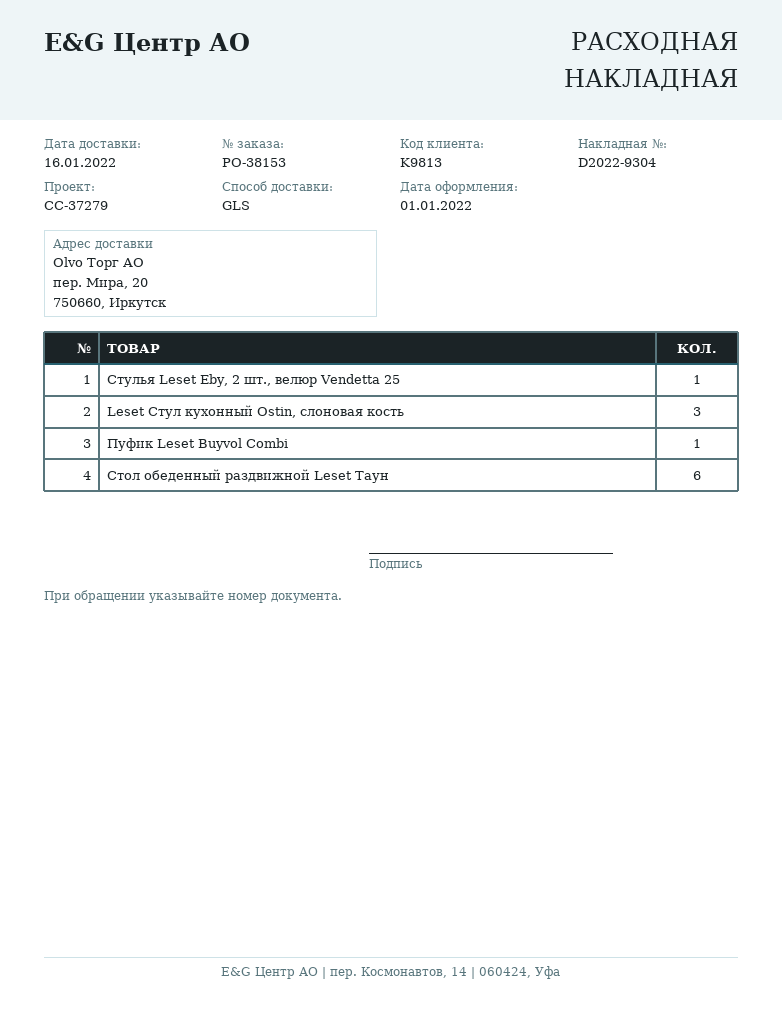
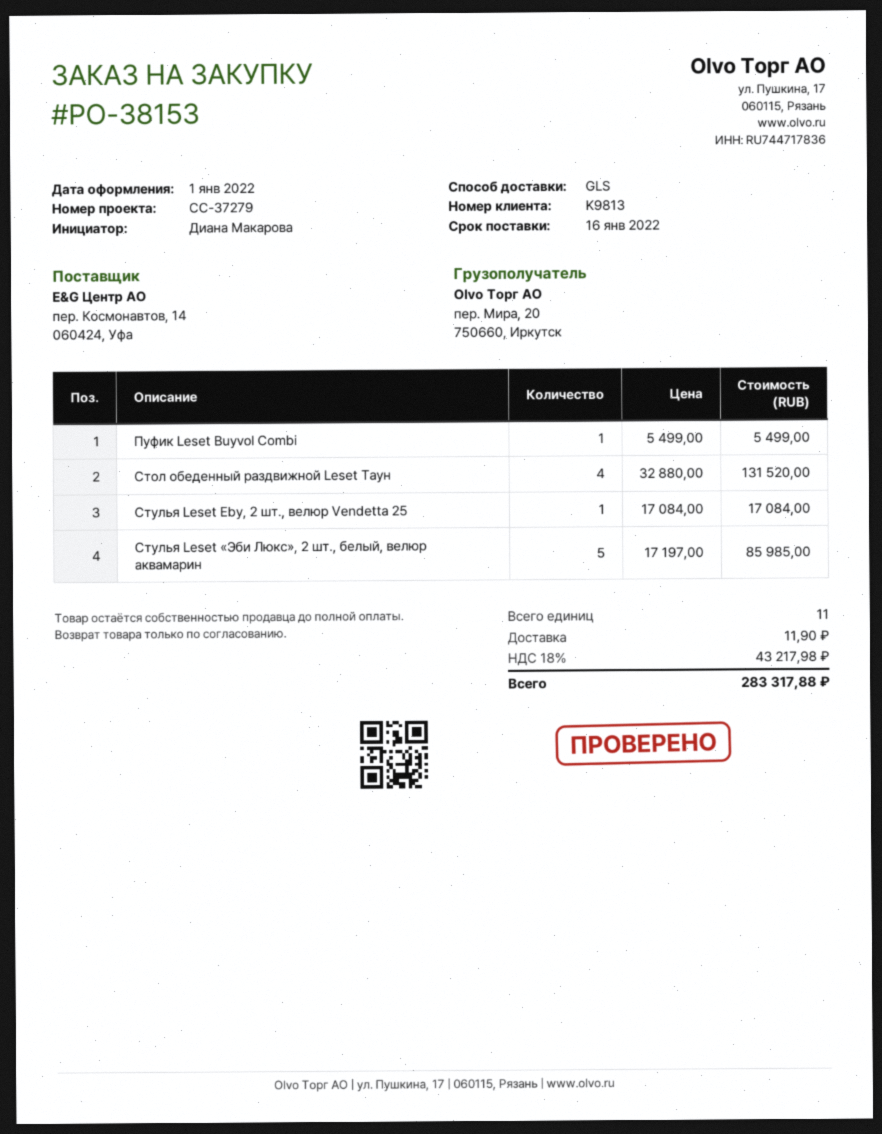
Leset Стул кухонный Ostin, слоновая кость: 3 -> none
Стол обеденный раздвижной Leset Таун: 6 -> 4
Стулья Leset «Эби Люкс», 2 шт., белый, велюр аквамарин: none -> 5

